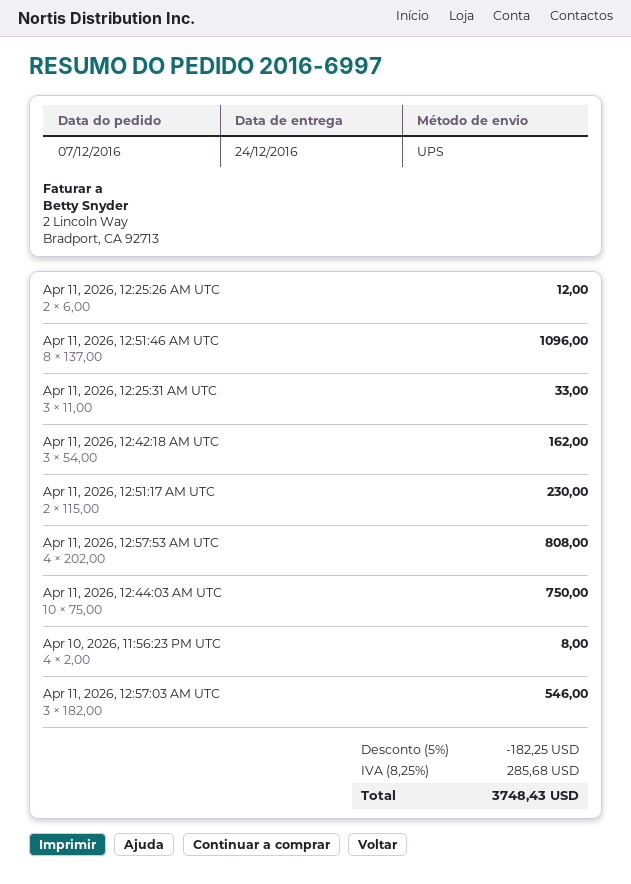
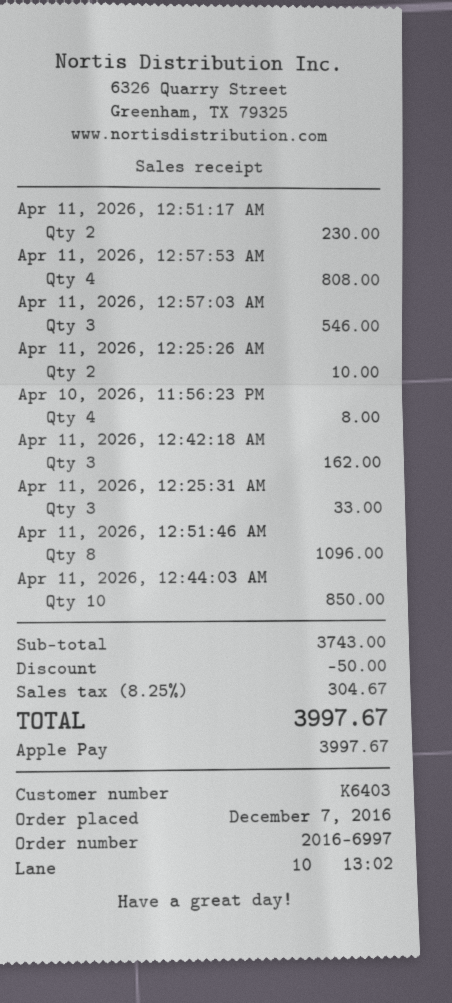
Apr 11, 2026, 12:25:26 AM UTC: 2 for 12.00 -> 2 for 10.00
Apr 11, 2026, 12:44:03 AM UTC: 10 for 750.00 -> 10 for 850.00
discount: 182.25 -> 50.00
tax: 8.25% = 285.68 -> 8.25% = 304.67
total: 3748.43 -> 3997.67

